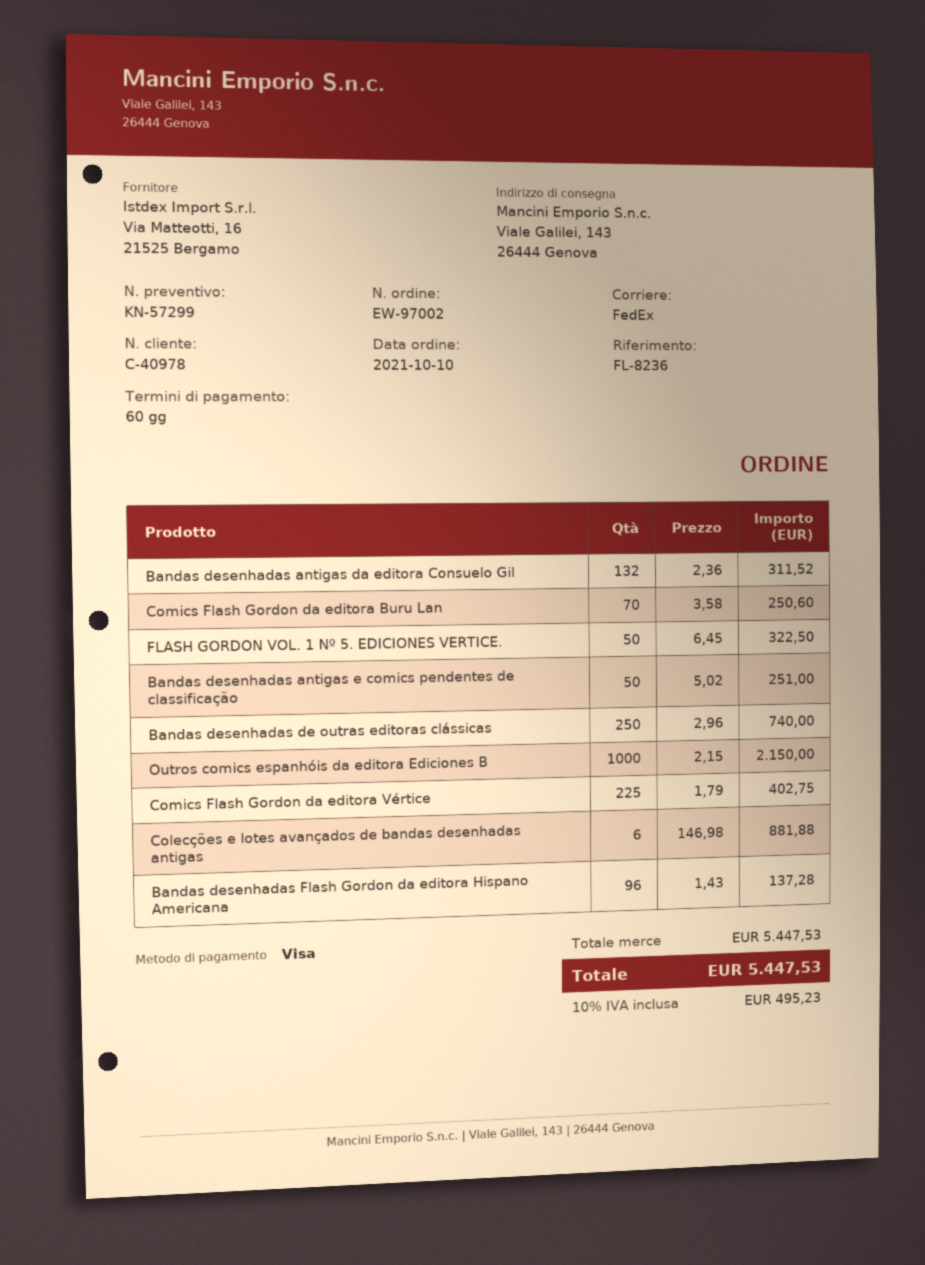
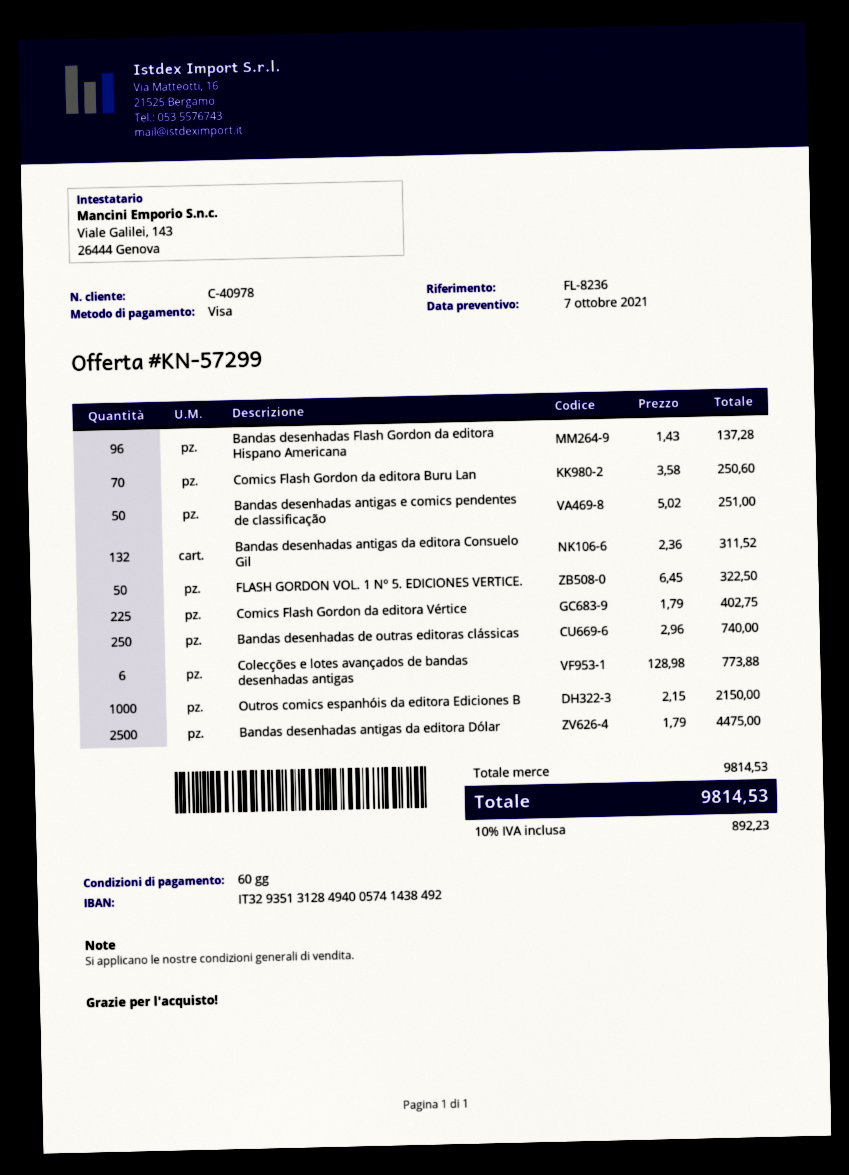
Colecções e lotes avançados de bandas desenhadas antigas: 6 x 146.98 = 881.88 -> 6 x 128.98 = 773.88
Bandas desenhadas antigas da editora Dólar: none -> 2500 x 1.79 = 4475.00
subtotal: 5447.53 -> 9814.53
tax: 10% = 495.23 -> 10% = 892.23
total: 5447.53 -> 9814.53

